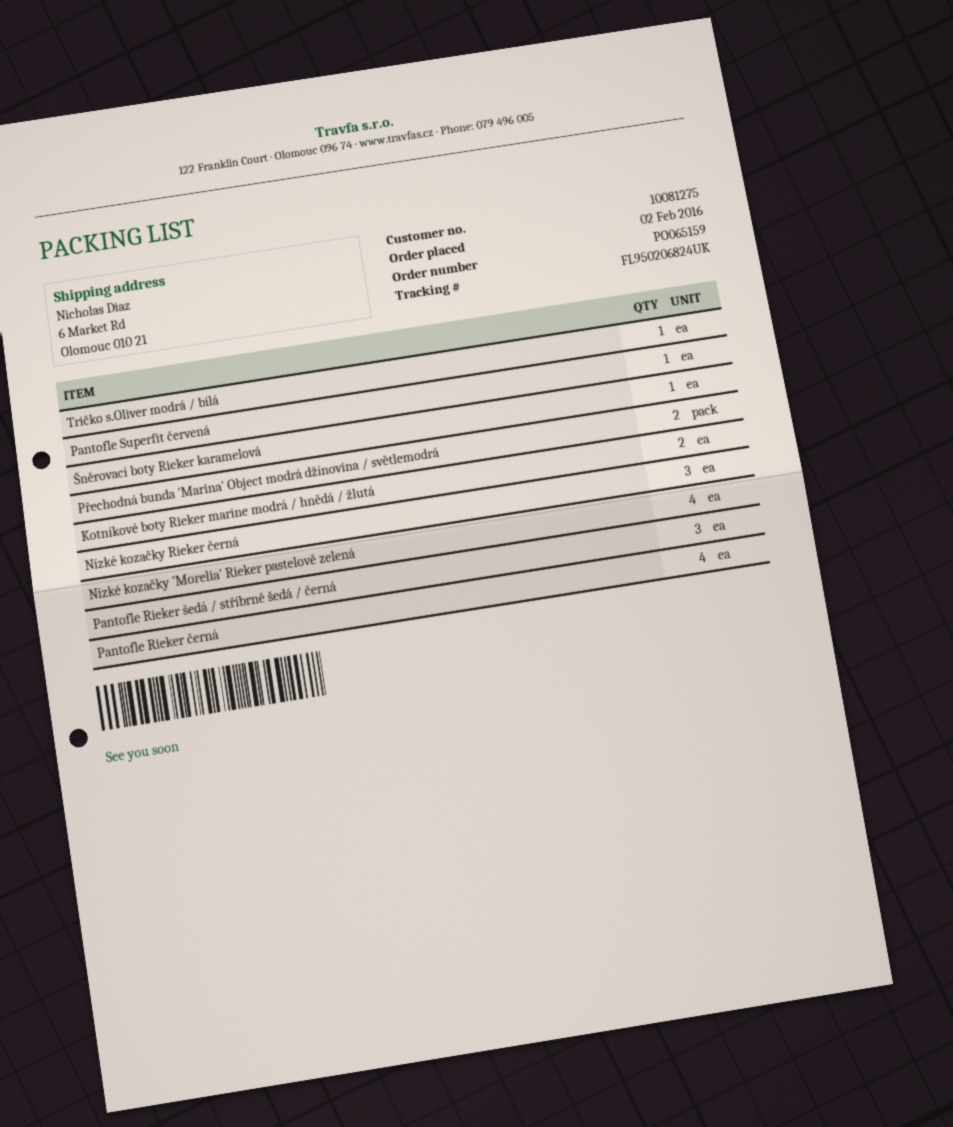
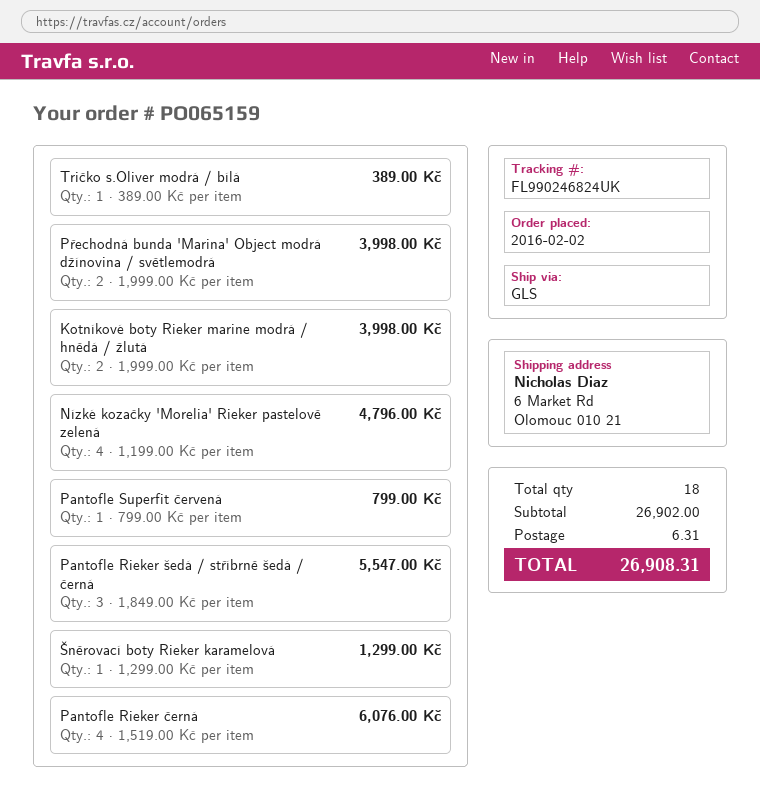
tracking number: FL950206824UK -> FL990246824UK
Nízké kozačky Rieker černá: 3 -> none

